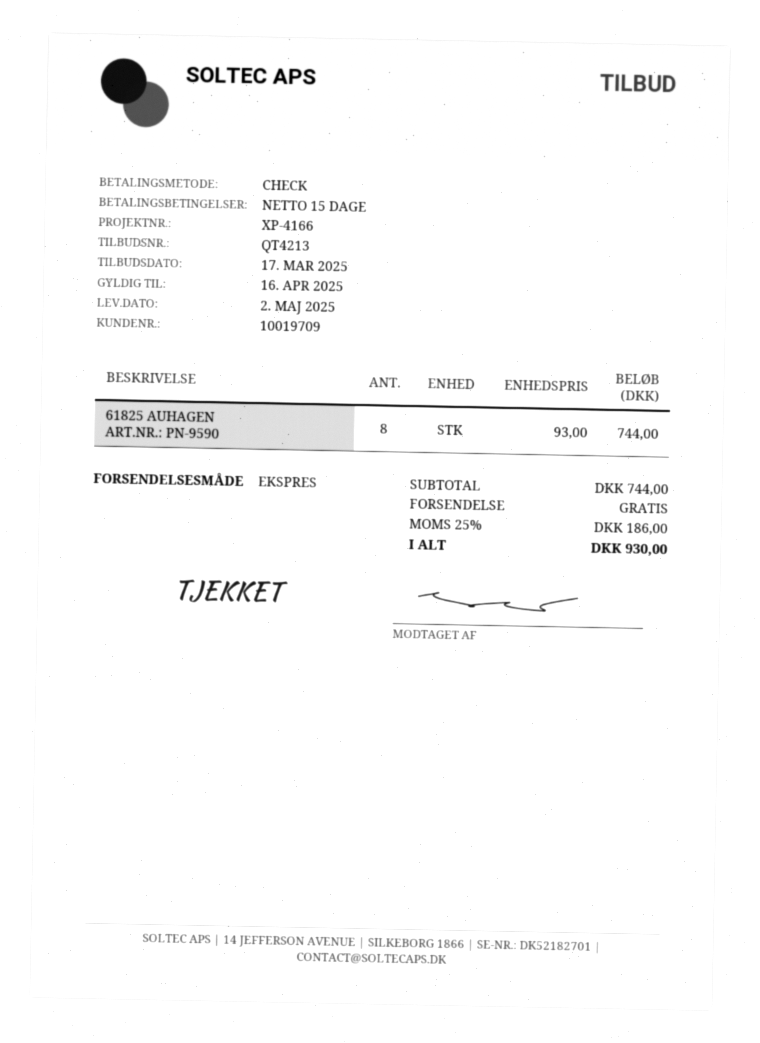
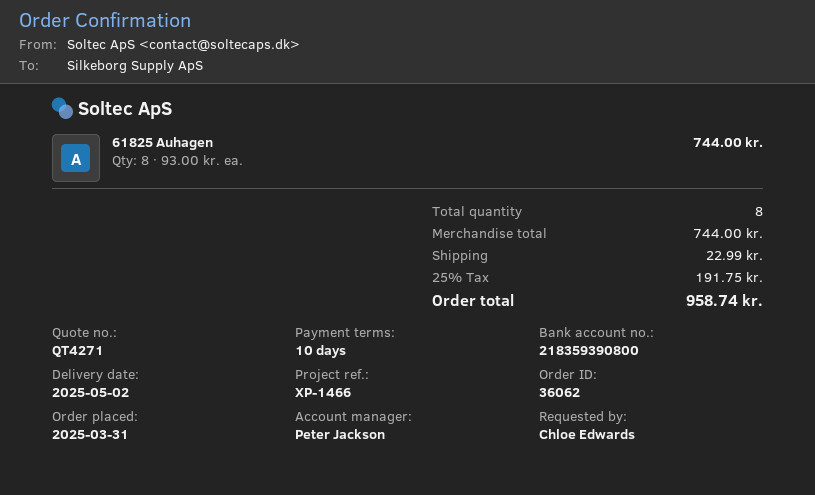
quote number: QT4213 -> QT4271
payment terms: 15 days -> 10 days
reference: XP-4166 -> XP-1466
shipping: 0.00 -> 22.99
tax: 25% = 186.00 -> 25% = 191.75
total: 930.00 -> 958.74

